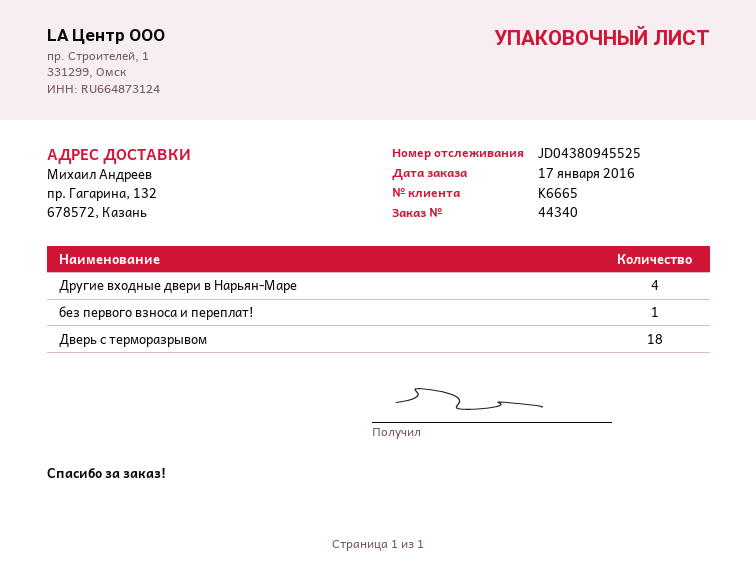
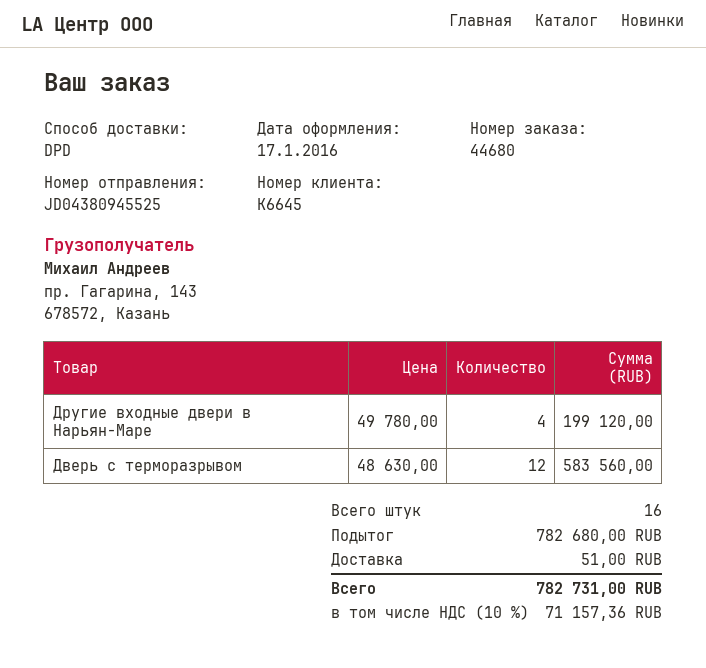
order number: 44340 -> 44680
customer number: K6665 -> K6645
ship to: пр. Гагарина, 132, 678572, Казань -> пр. Гагарина, 143, 678572, Казань
без первого взноса и переплат!: 1 -> none
Дверь с терморазрывом: 18 -> 12

